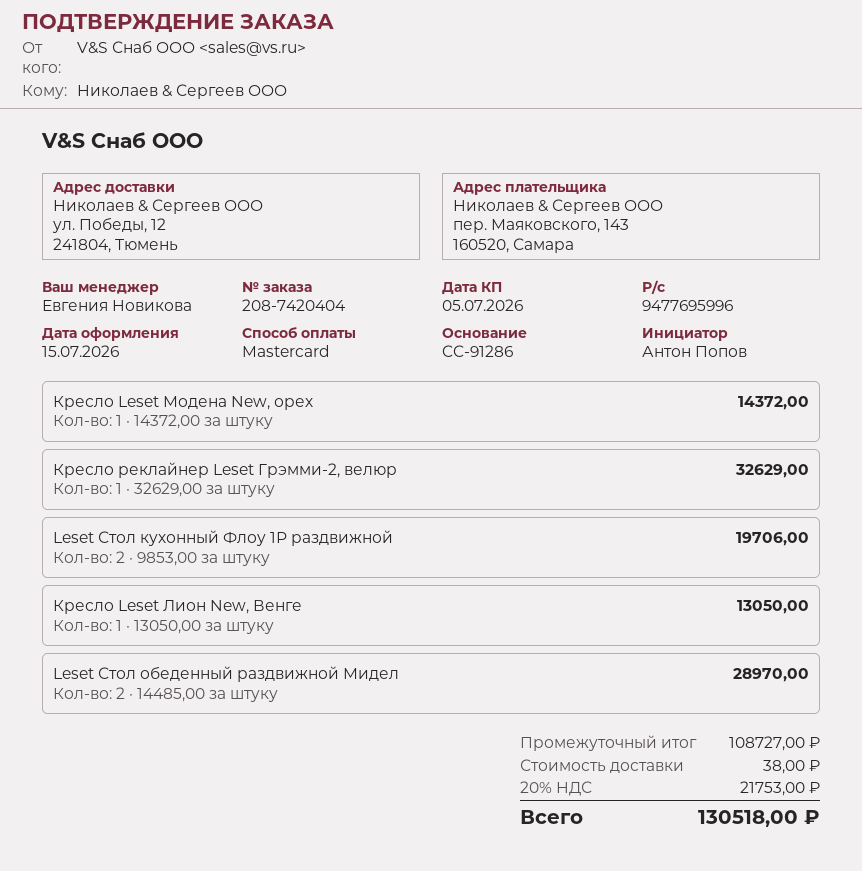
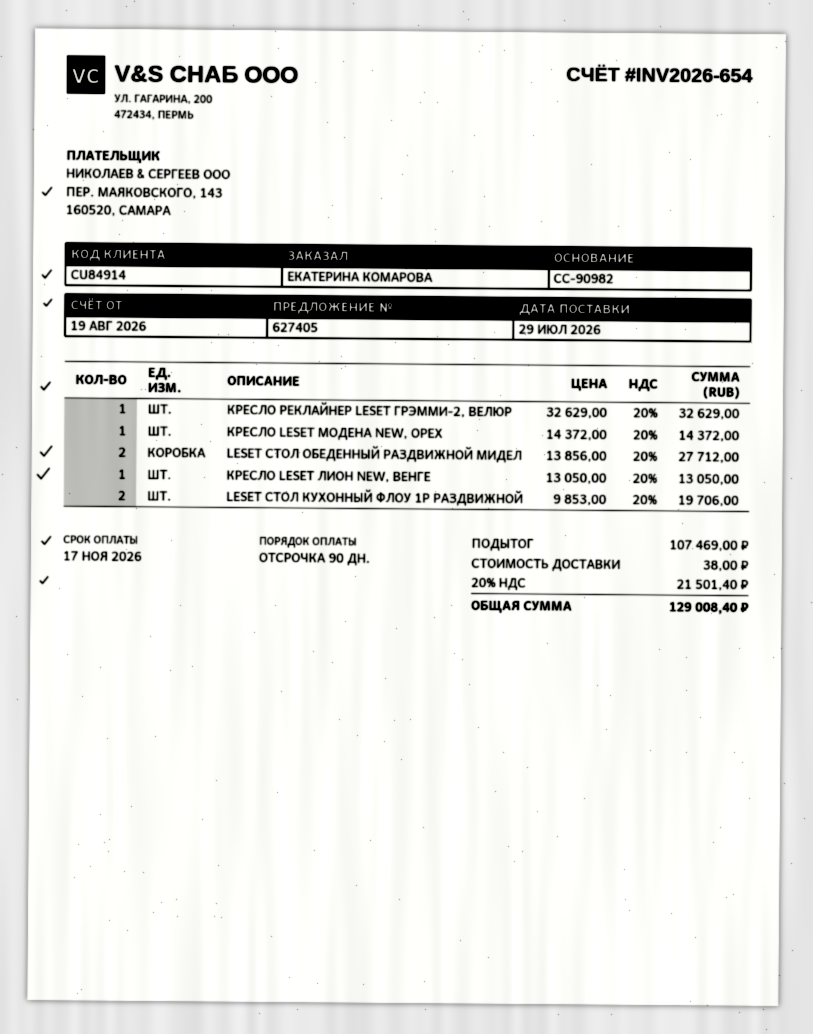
reference: CC-91286 -> CC-90982
ordered by: Антон Попов -> ЕКАТЕРИНА КОМАРОВА
Leset Стол обеденный раздвижной Мидел: 2 x 14485.00 = 28970.00 -> 2 x 13856.00 = 27712.00
subtotal: 108727.00 -> 107469.00
tax: 20% = 21753.00 -> 20% = 21501.40
total: 130518.00 -> 129008.40

